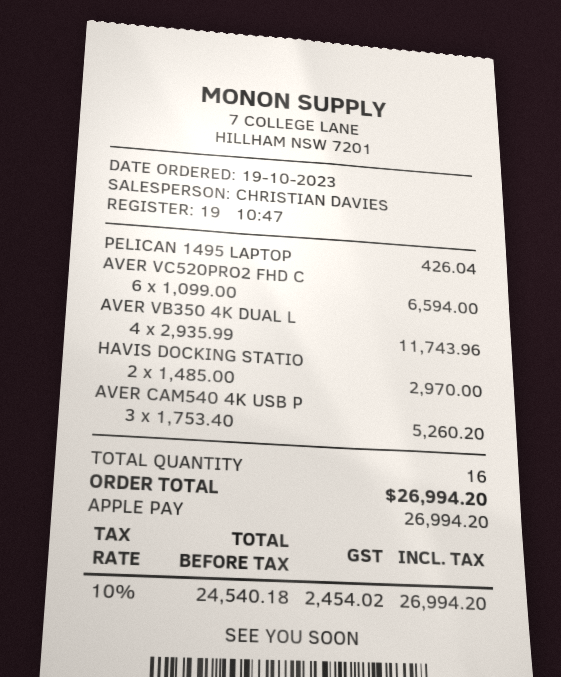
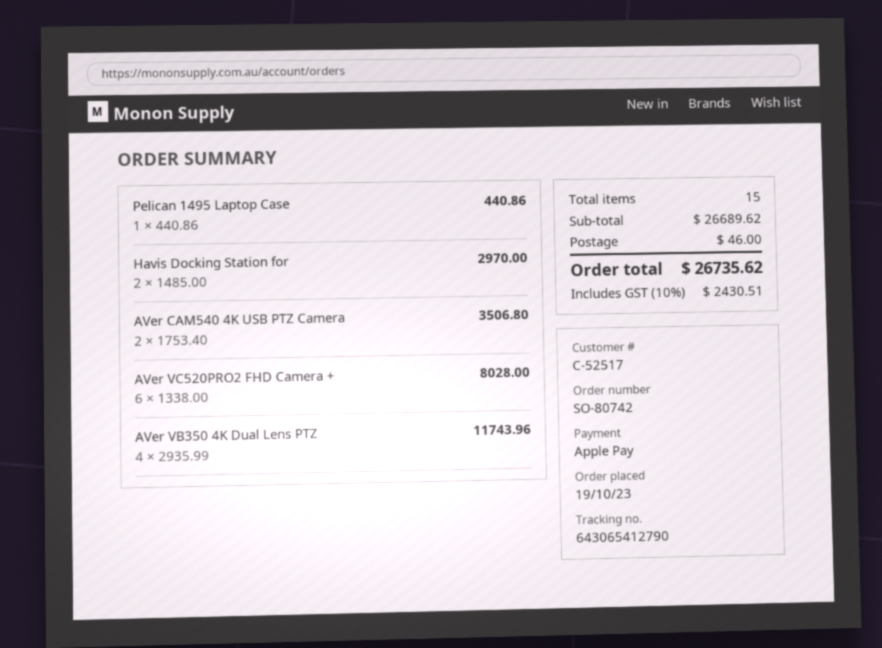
PELICAN 1495 LAPTOP: 1 x 426.04 = 426.04 -> 1 x 440.86 = 440.86
AVER VC520PRO2 FHD C: 6 x 1099.00 = 6594.00 -> 6 x 1338.00 = 8028.00
AVER CAM540 4K USB P: 3 x 1753.40 = 5260.20 -> 2 x 1753.40 = 3506.80
total quantity: 16 -> 15
shipping: none -> 46.00
tax: 10% = 2454.02 -> 10% = 2430.51
total: 26994.20 -> 26735.62

